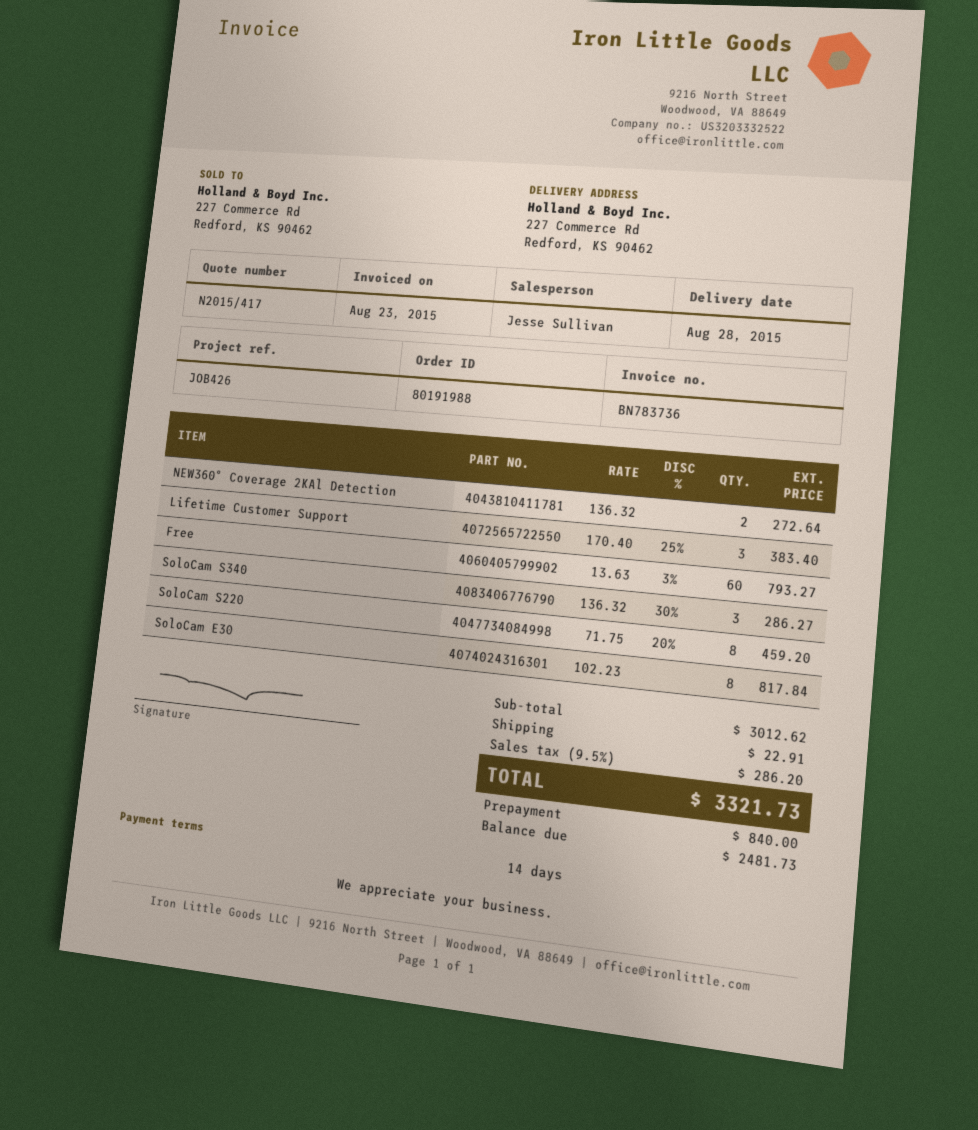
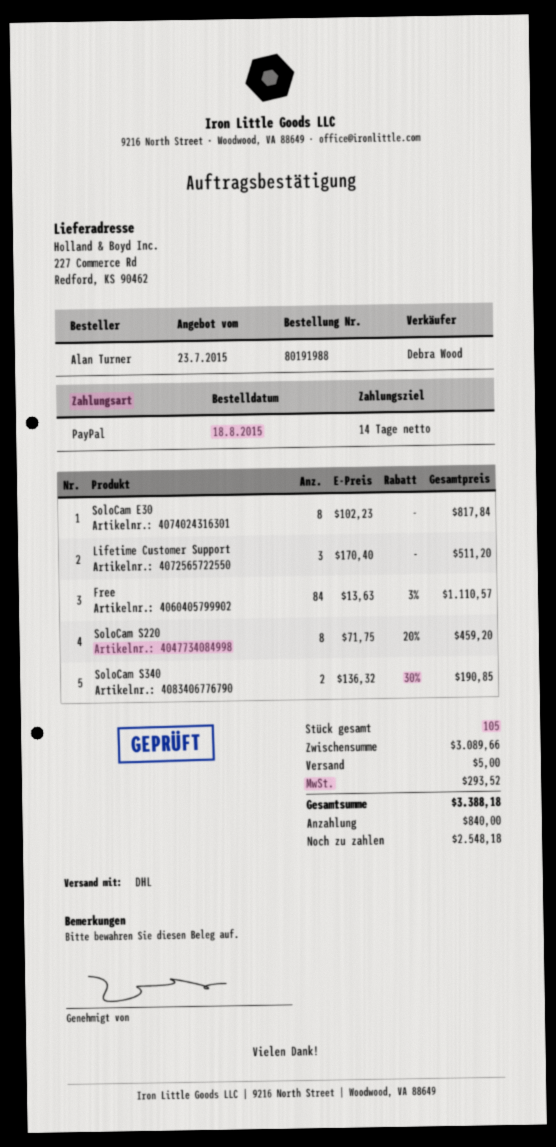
sales rep: Jesse Sullivan -> Debra Wood
NEW360° Coverage 2KAl Detection: 2 x 136.32 = 272.64 -> none
Lifetime Customer Support: 3 x 170.40 - 25% = 383.40 -> 3 x 170.40 = 511.20
Free: 60 x 13.63 - 3% = 793.27 -> 84 x 13.63 - 3% = 1110.57
SoloCam S340: 3 x 136.32 - 30% = 286.27 -> 2 x 136.32 - 30% = 190.85
subtotal: 3012.62 -> 3089.66
shipping: 22.91 -> 5.00
tax: 286.20 -> 293.52
total: 3321.73 -> 3388.18
balance: 2481.73 -> 2548.18

